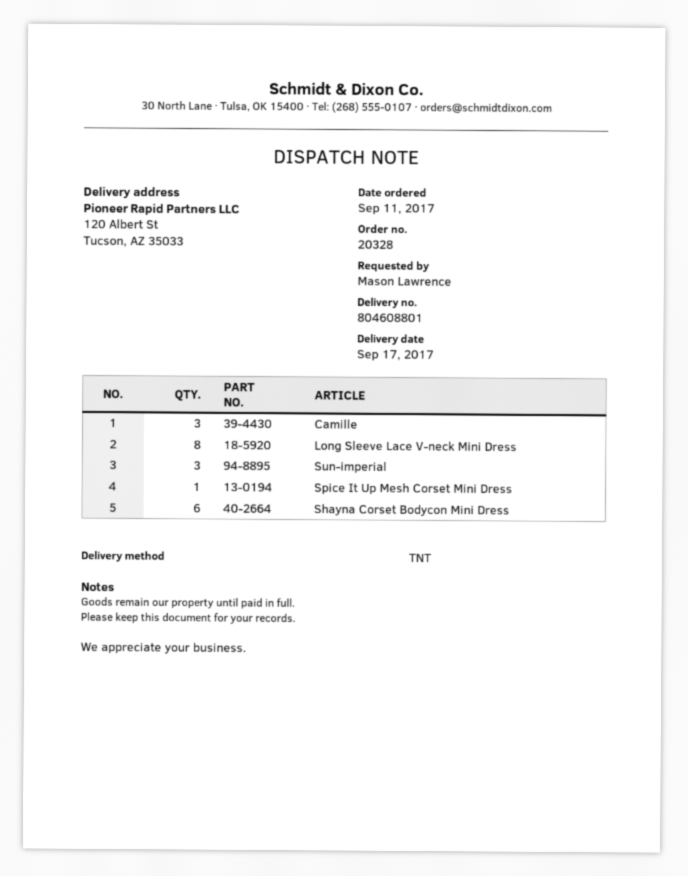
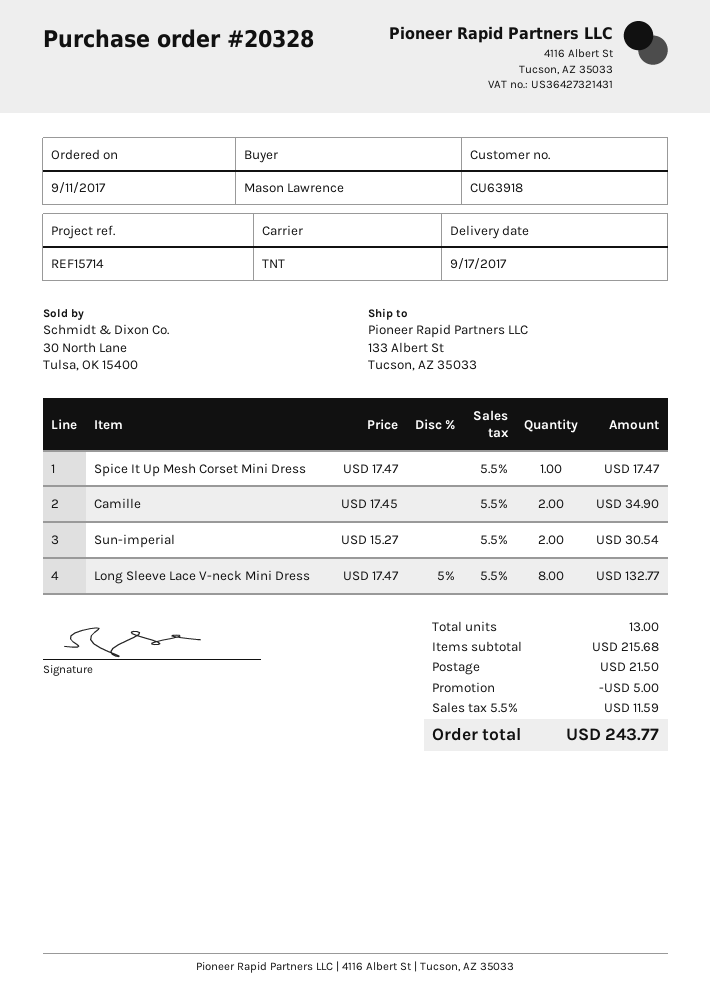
ship to: 120 Albert St, Tucson, AZ 35033 -> 133 Albert St, Tucson, AZ 35033
Camille: 3 -> 2
Sun-imperial: 3 -> 2
Shayna Corset Bodycon Mini Dress: 6 -> none

